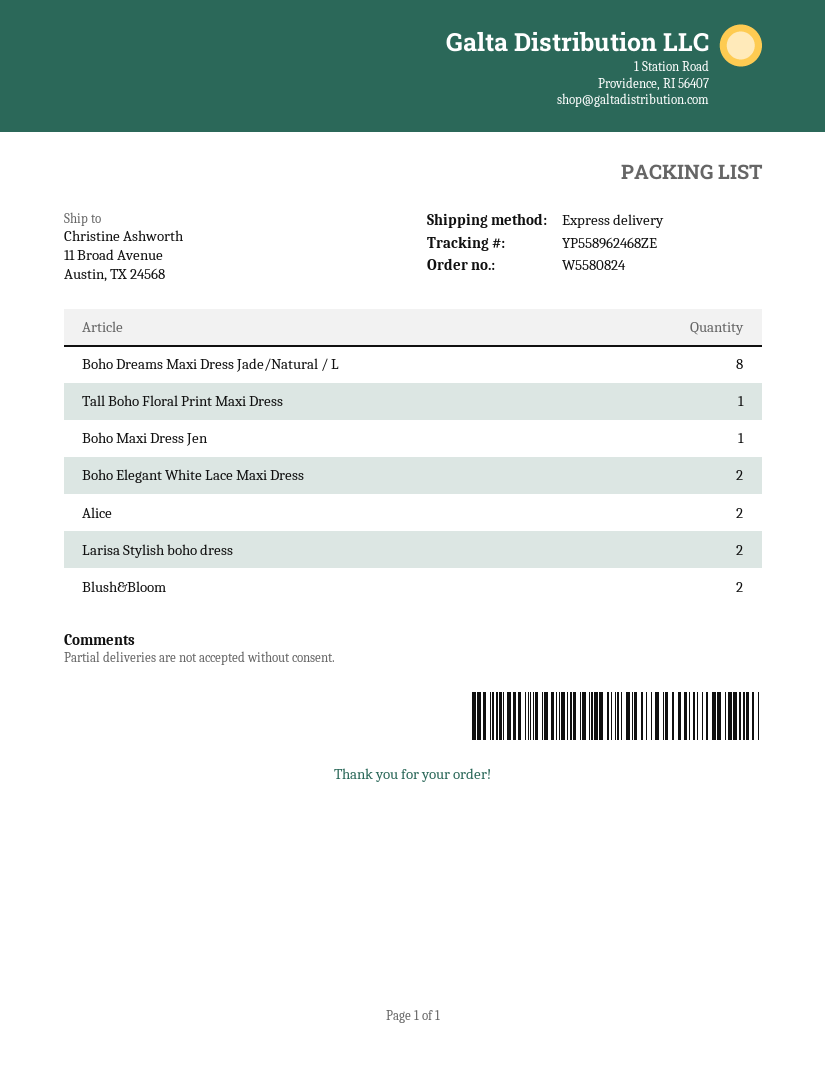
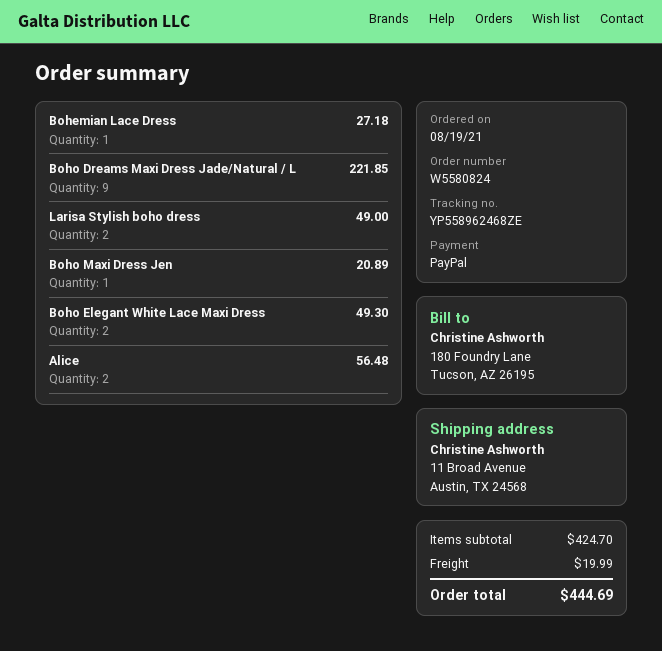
Boho Dreams Maxi Dress Jade/Natural / L: 8 -> 9
Tall Boho Floral Print Maxi Dress: 1 -> none
Blush&Bloom: 2 -> none
Bohemian Lace Dress: none -> 1

